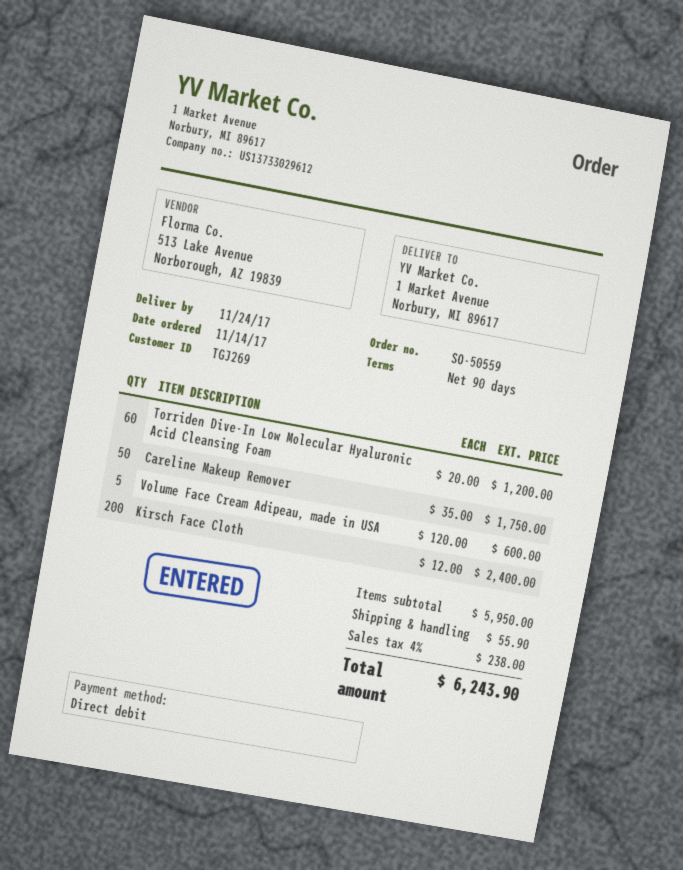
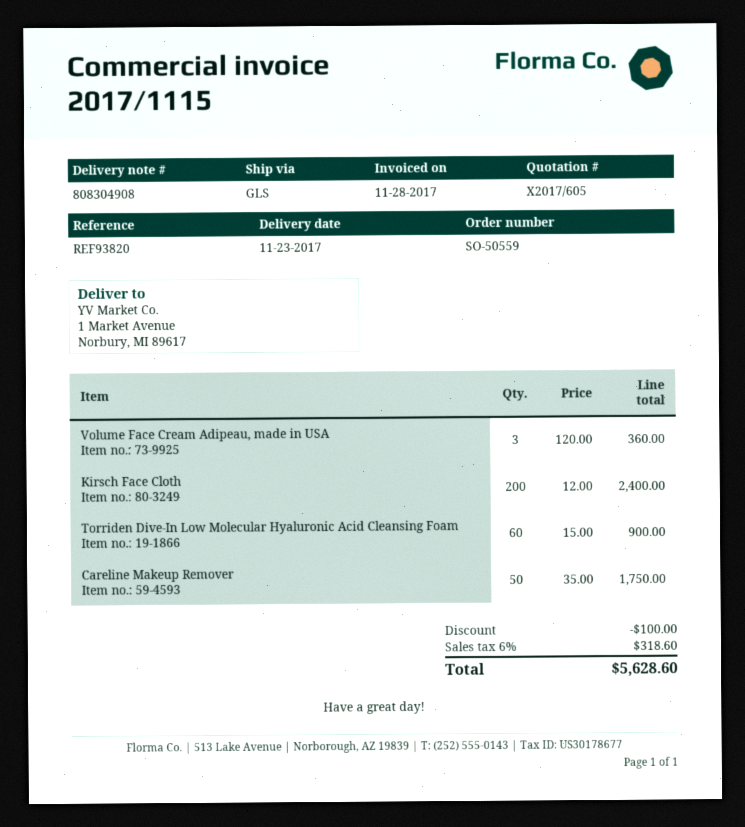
delivery date: 2017-11-24 -> 2017-11-23
Torriden Dive-In Low Molecular Hyaluronic Acid Cleansing Foam: 60 x 20.00 = 1200.00 -> 60 x 15.00 = 900.00
Volume Face Cream Adipeau, made in USA: 5 x 120.00 = 600.00 -> 3 x 120.00 = 360.00
discount: none -> 100.00
shipping: 55.90 -> none
tax: 4% = 238.00 -> 6% = 318.60
total: 6243.90 -> 5628.60

